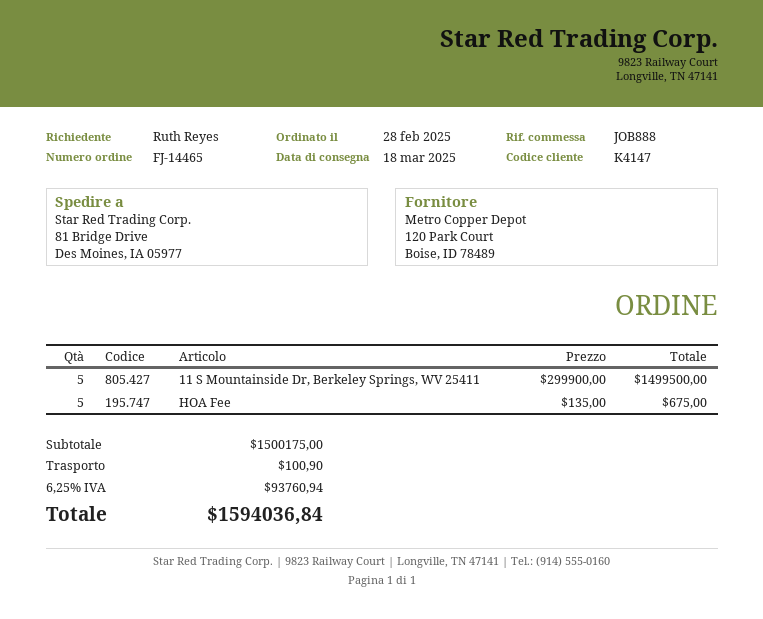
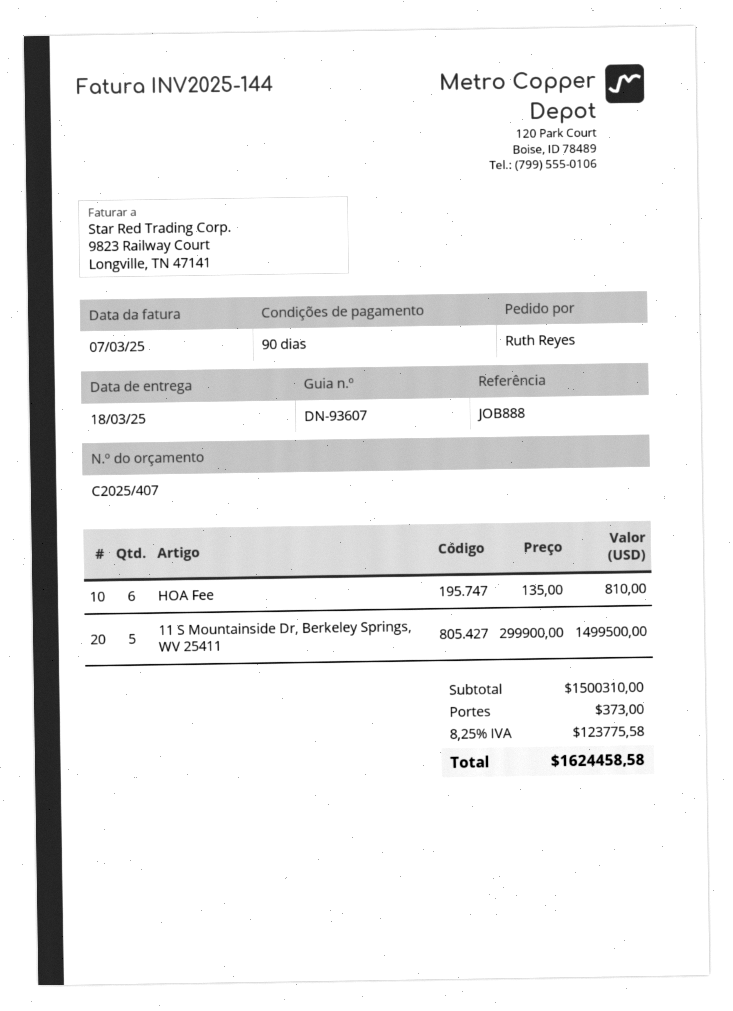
HOA Fee: 5 x 135.00 = 675.00 -> 6 x 135.00 = 810.00
subtotal: 1500175.00 -> 1500310.00
shipping: 100.90 -> 373.00
tax: 6.25% = 93760.94 -> 8.25% = 123775.58
total: 1594036.84 -> 1624458.58

